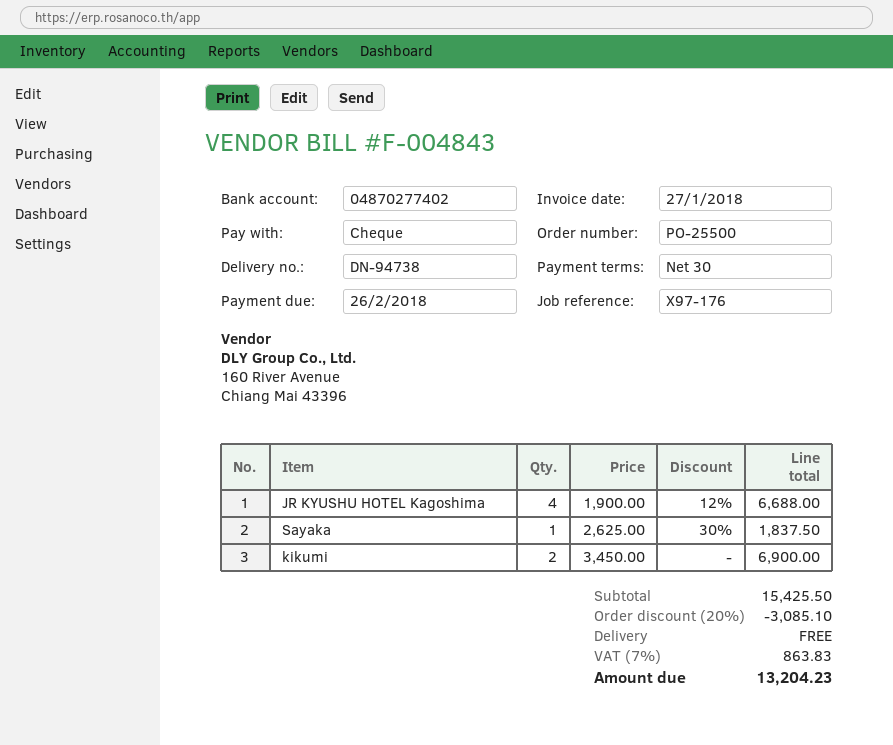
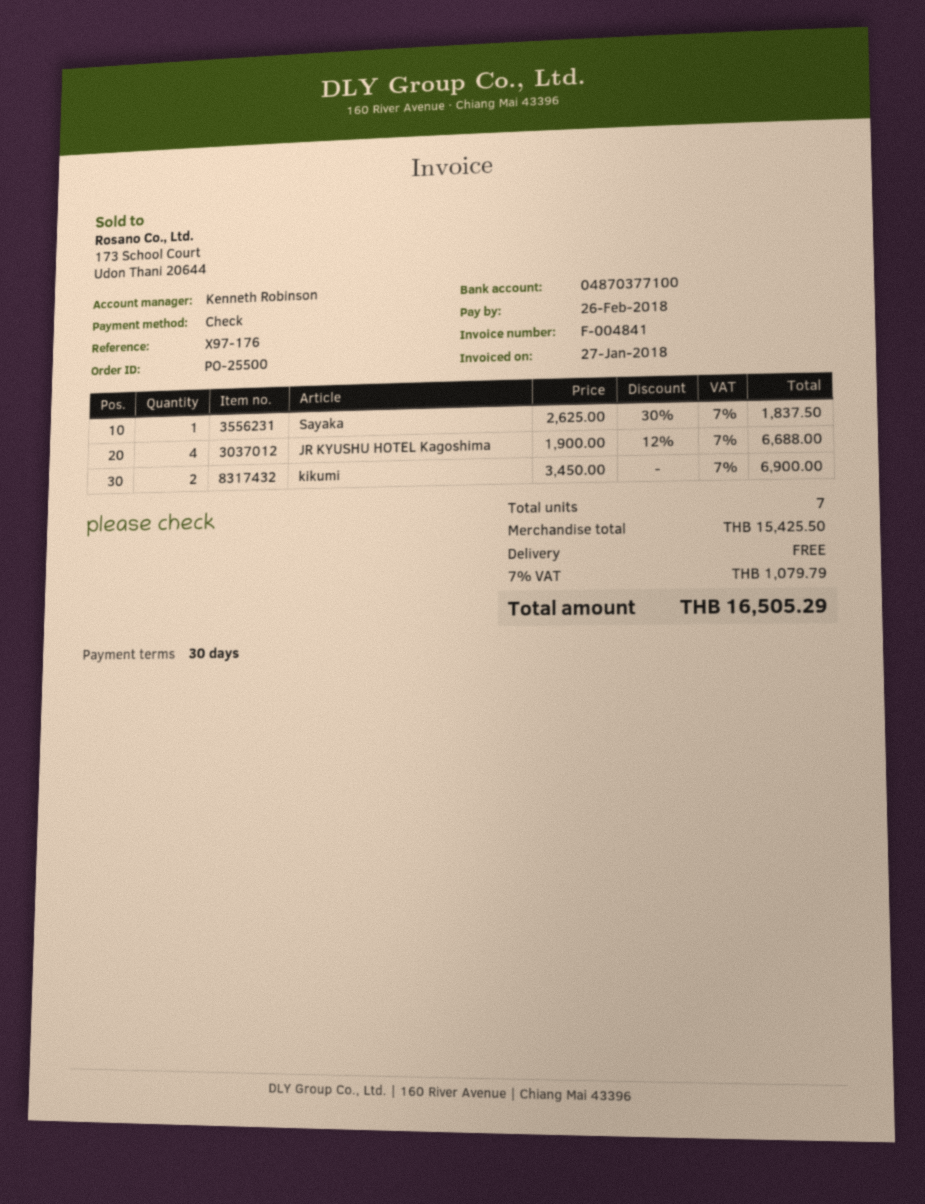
invoice number: F-004843 -> F-004841
bank account: 04870277402 -> 04870377100
discount: 20% = 3085.10 -> none
tax: 7% = 863.83 -> 7% = 1079.79
total: 13204.23 -> 16505.29

